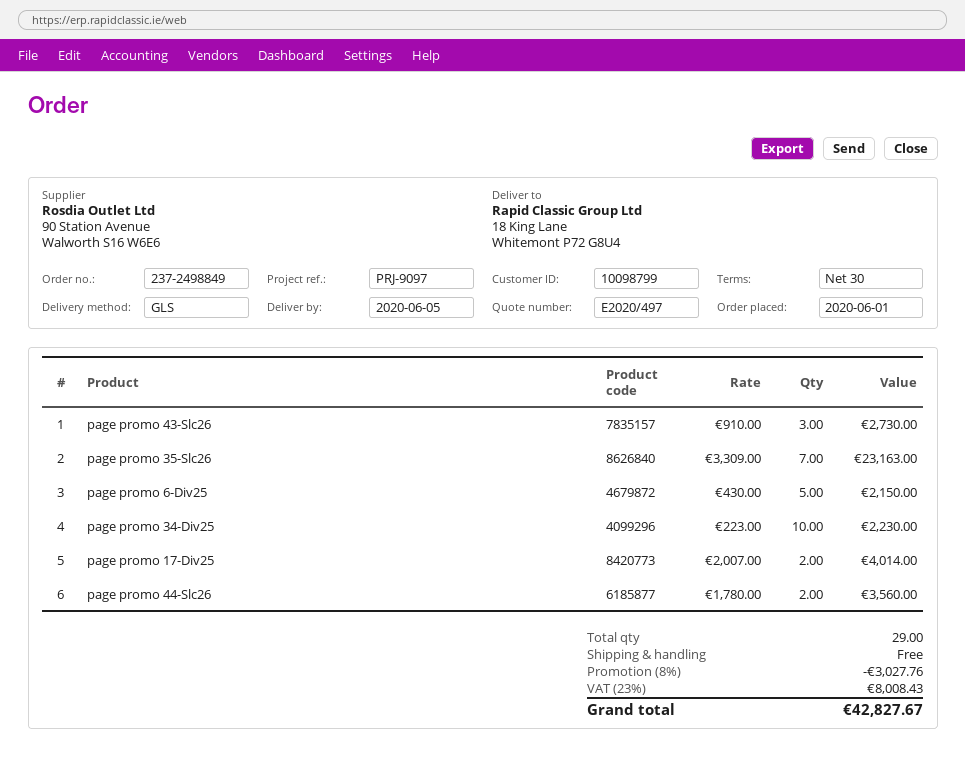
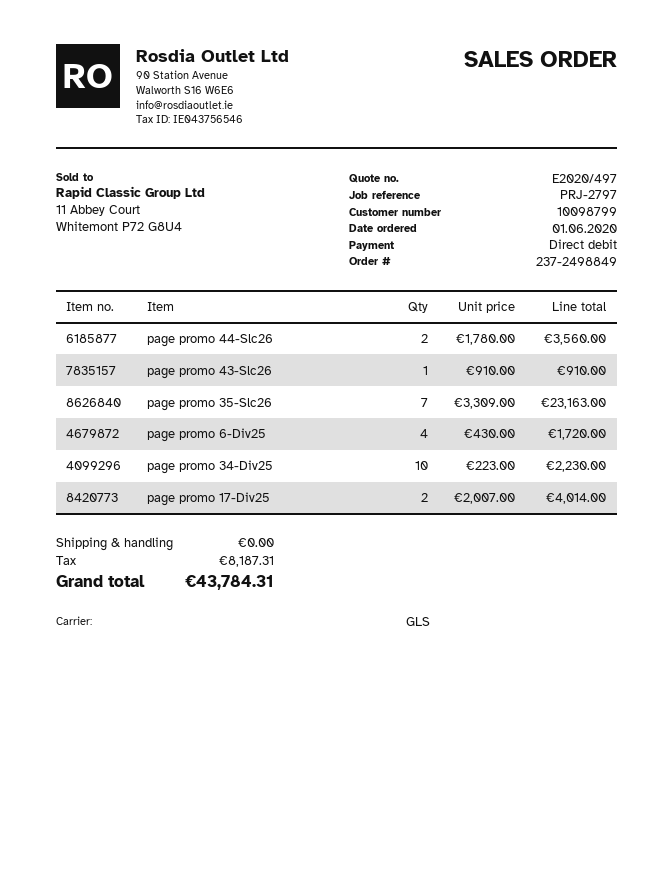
reference: PRJ-9097 -> PRJ-2797
page promo 43-Slc26: 3 x 910.00 = 2730.00 -> 1 x 910.00 = 910.00
page promo 6-Div25: 5 x 430.00 = 2150.00 -> 4 x 430.00 = 1720.00
discount: 8% = 3027.76 -> none
tax: 8008.43 -> 8187.31
total: 42827.67 -> 43784.31

